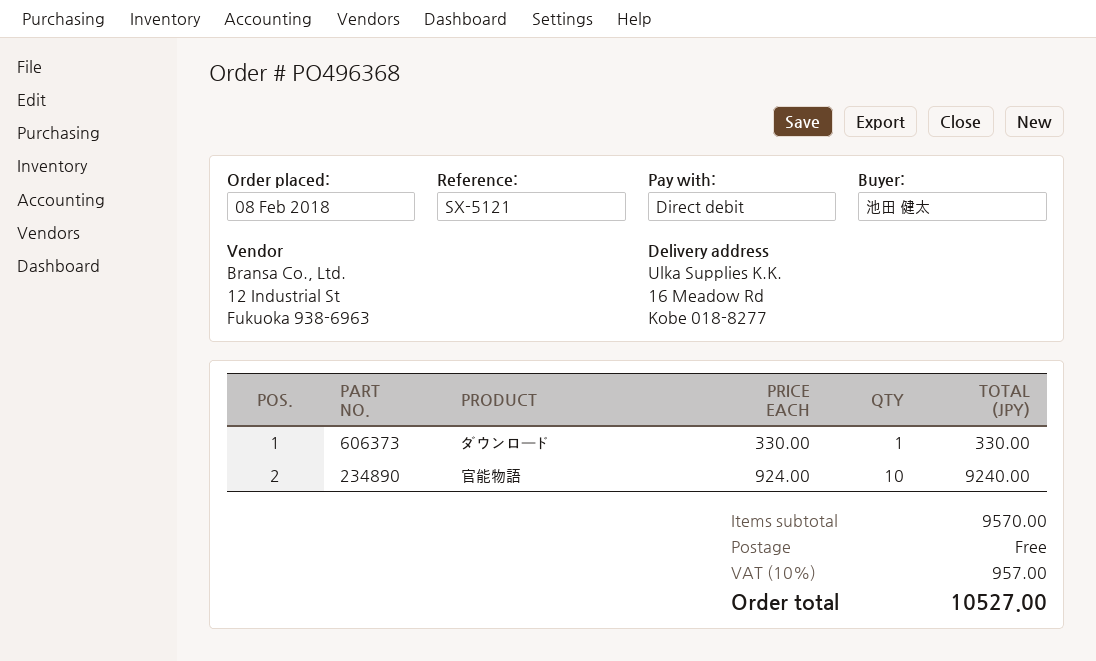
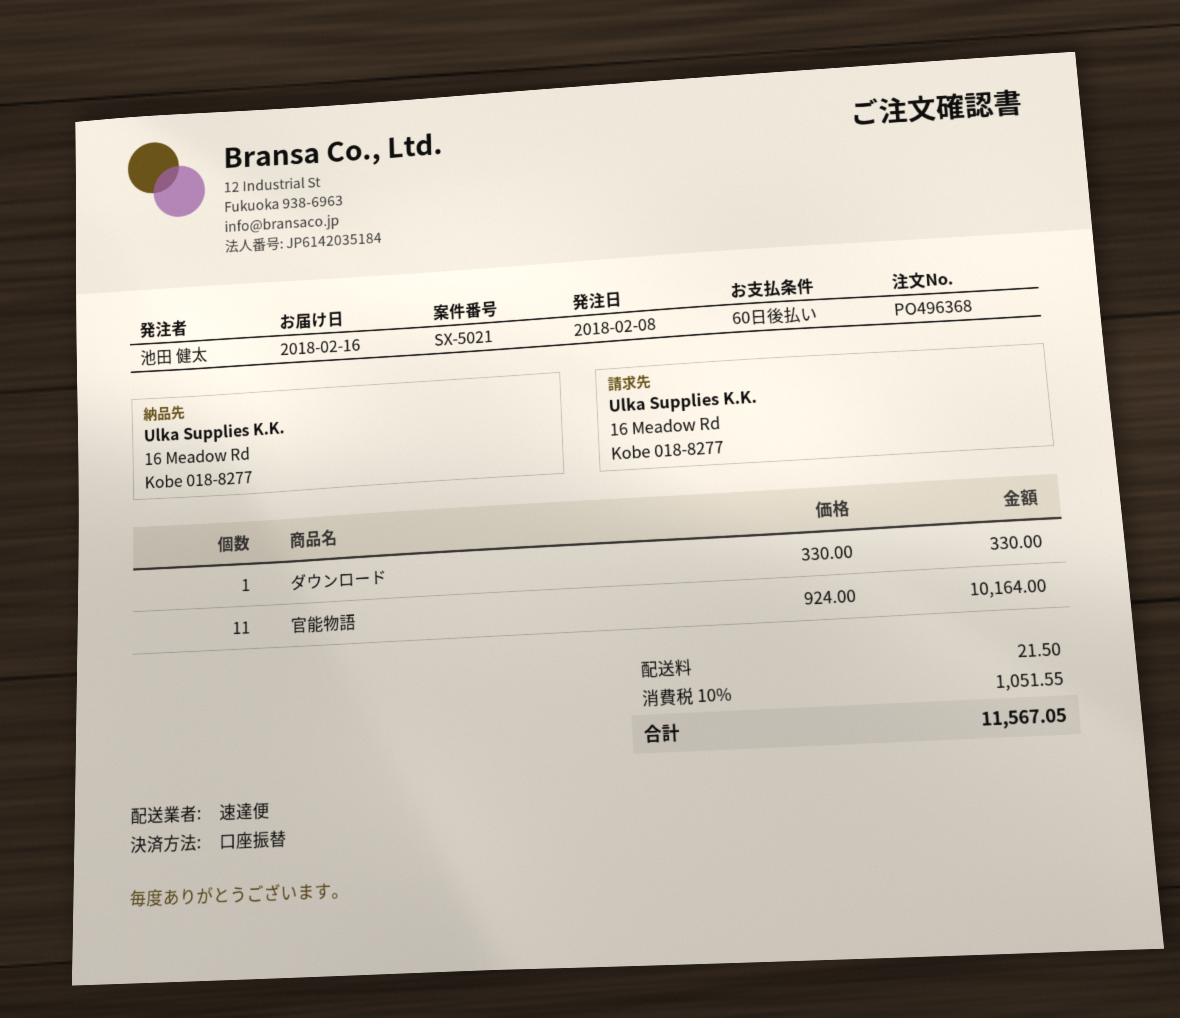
reference: SX-5121 -> SX-5021
官能物語: 10 x 924.00 = 9240.00 -> 11 x 924.00 = 10164.00
shipping: 0.00 -> 21.50
tax: 10% = 957.00 -> 10% = 1051.55
total: 10527.00 -> 11567.05

